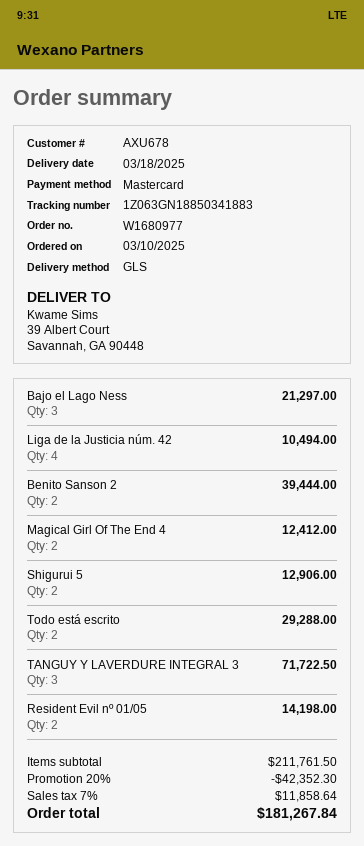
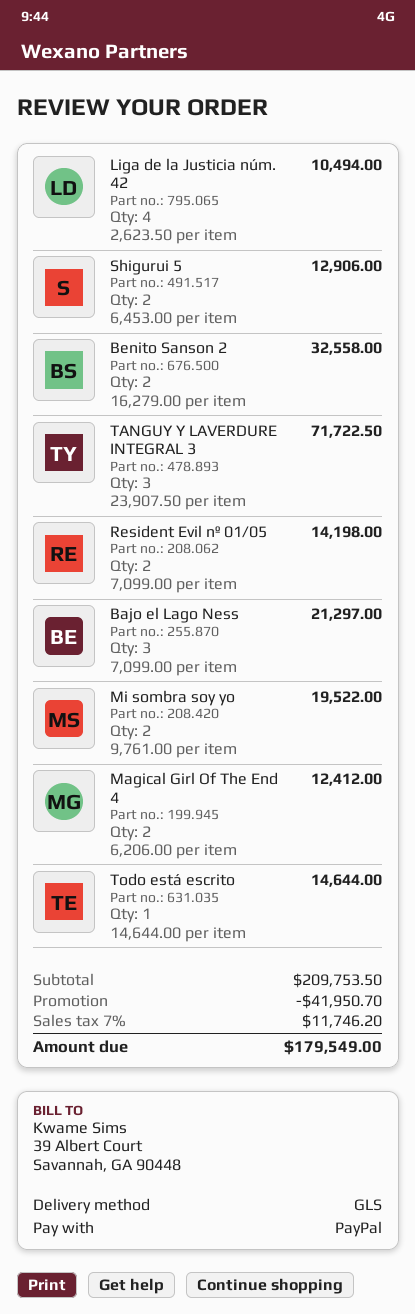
payment method: Mastercard -> PayPal
Benito Sanson 2: 2 for 39444.00 -> 2 for 32558.00
Todo está escrito: 2 for 29288.00 -> 1 for 14644.00
Mi sombra soy yo: none -> 2 for 19522.00
subtotal: 211761.50 -> 209753.50
discount: 42352.30 -> 41950.70
tax: 7% = 11858.64 -> 7% = 11746.20
total: 181267.84 -> 179549.00

